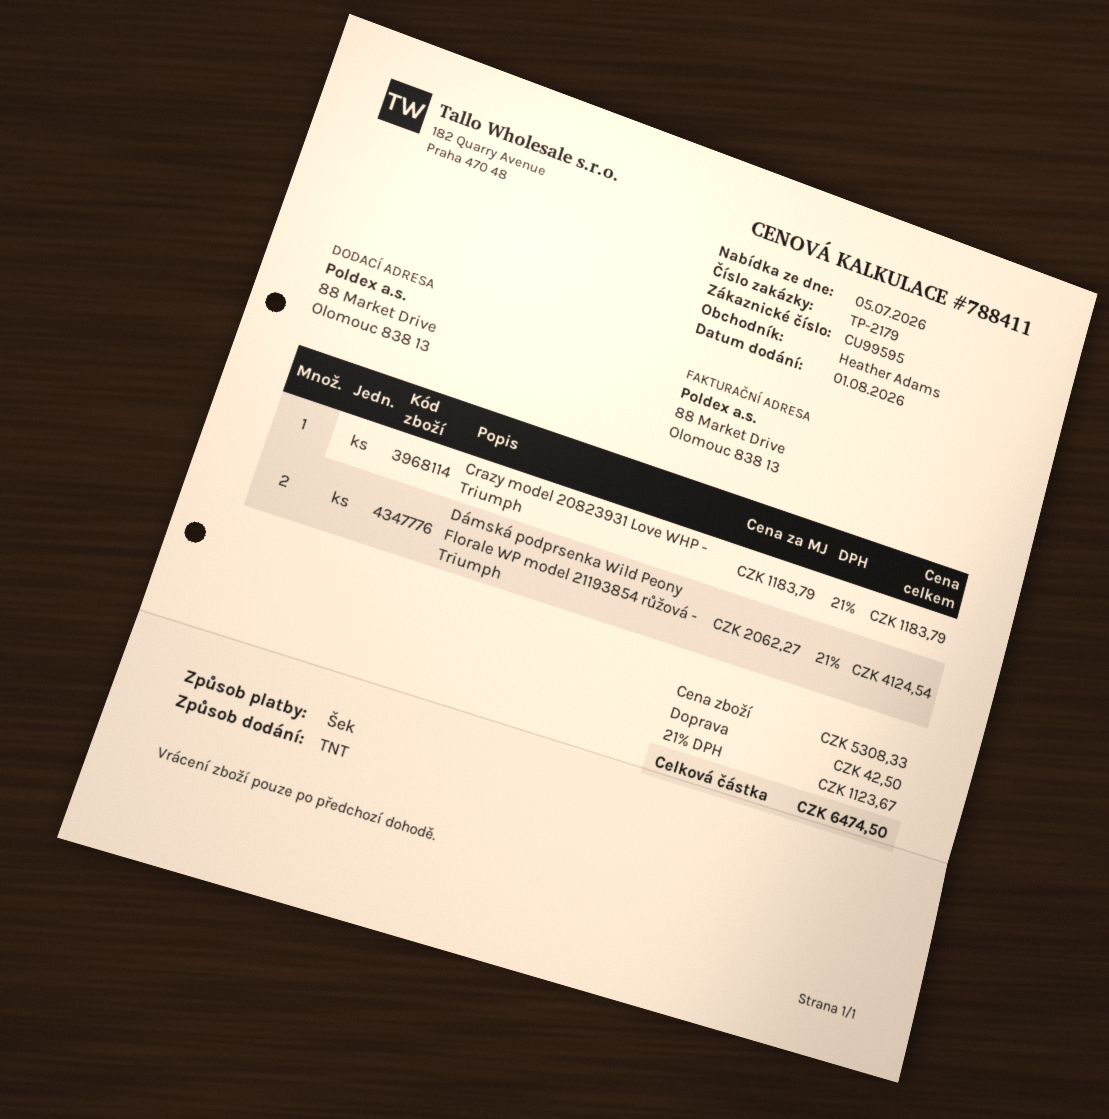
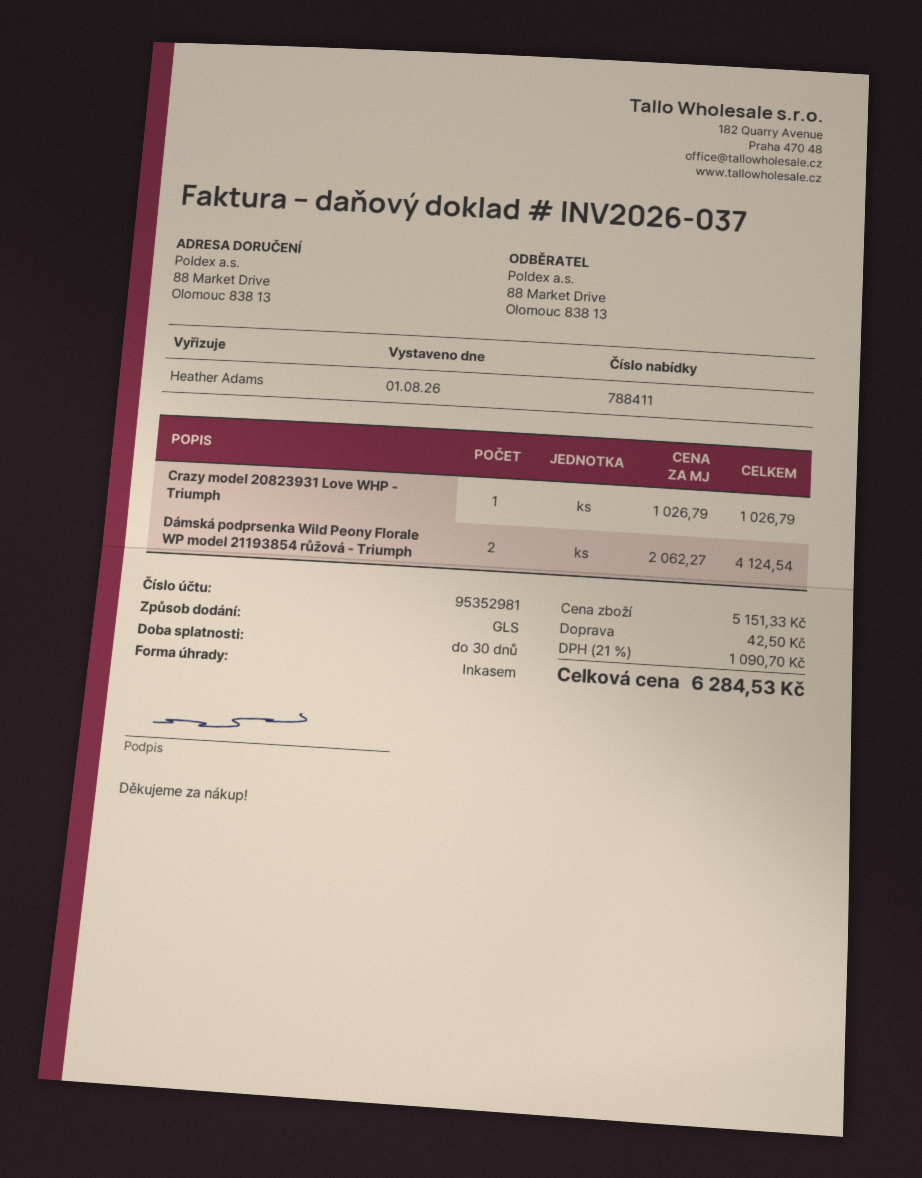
payment method: cheque -> direct debit
shipping method: TNT -> GLS
Crazy model 20823931 Love WHP - Triumph: 1 x 1183.79 = 1183.79 -> 1 x 1026.79 = 1026.79
subtotal: 5308.33 -> 5151.33
tax: 21% = 1123.67 -> 21% = 1090.70
total: 6474.50 -> 6284.53

